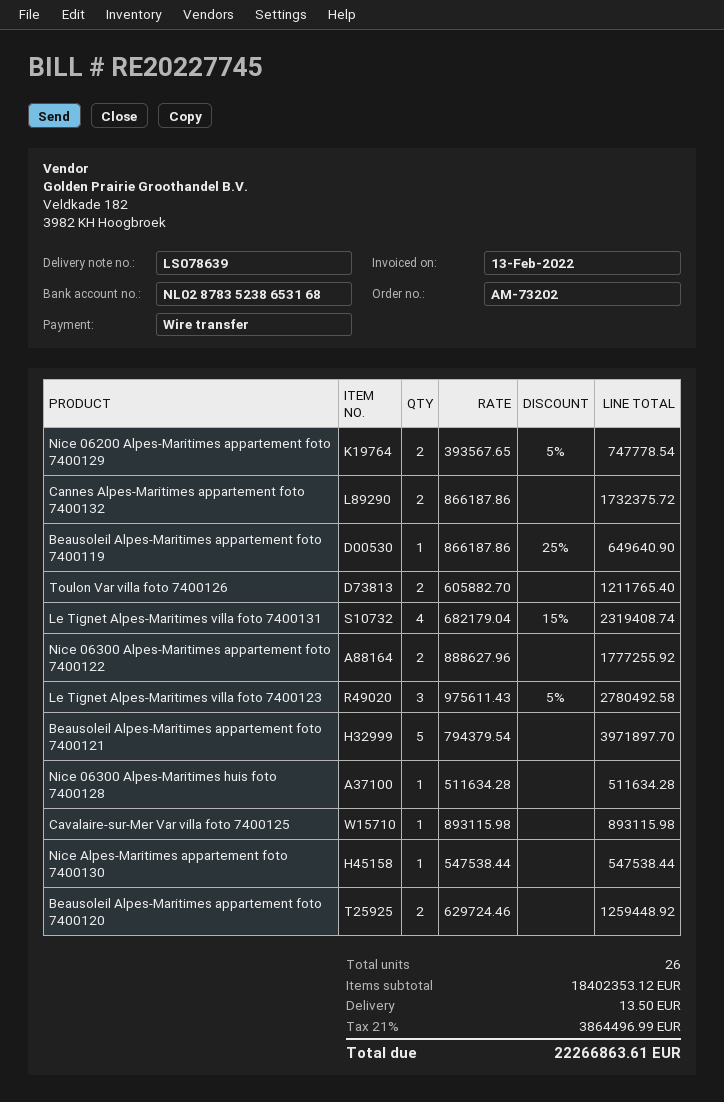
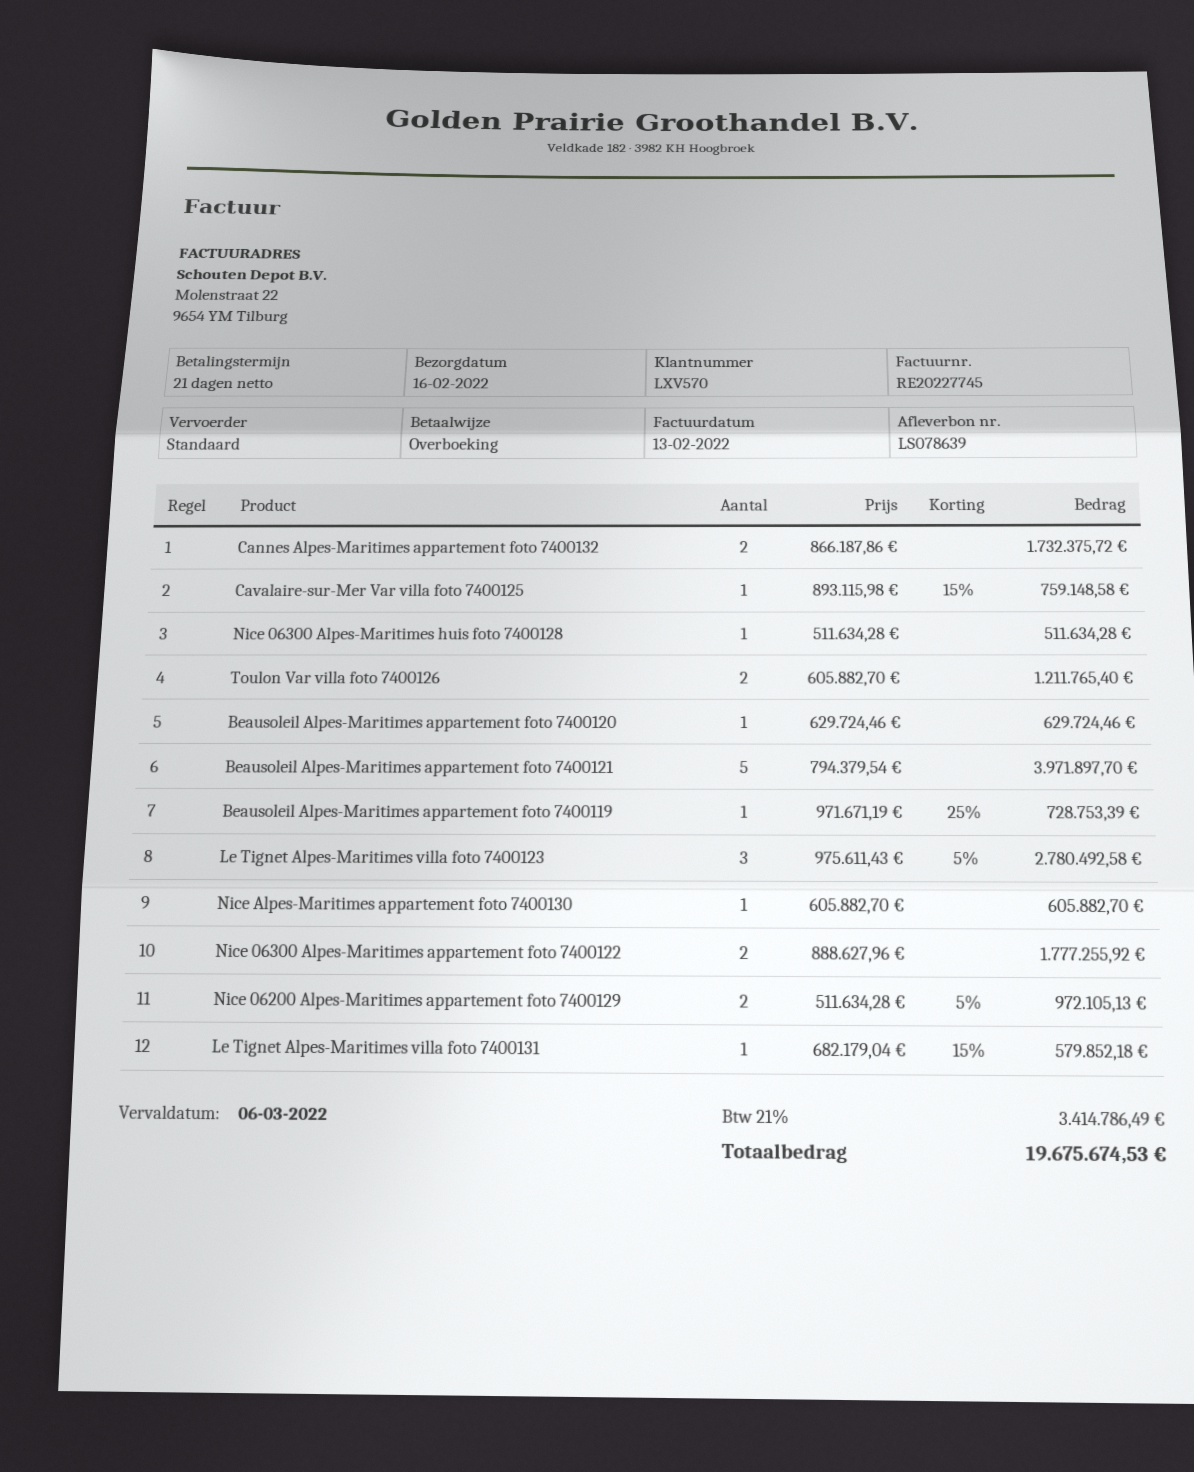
Nice 06200 Alpes-Maritimes appartement foto 7400129: 2 x 393567.65 - 5% = 747778.54 -> 2 x 511634.28 - 5% = 972105.13
Beausoleil Alpes-Maritimes appartement foto 7400119: 1 x 866187.86 - 25% = 649640.90 -> 1 x 971671.19 - 25% = 728753.39
Le Tignet Alpes-Maritimes villa foto 7400131: 4 x 682179.04 - 15% = 2319408.74 -> 1 x 682179.04 - 15% = 579852.18
Cavalaire-sur-Mer Var villa foto 7400125: 1 x 893115.98 = 893115.98 -> 1 x 893115.98 - 15% = 759148.58
Nice Alpes-Maritimes appartement foto 7400130: 1 x 547538.44 = 547538.44 -> 1 x 605882.70 = 605882.70
Beausoleil Alpes-Maritimes appartement foto 7400120: 2 x 629724.46 = 1259448.92 -> 1 x 629724.46 = 629724.46
shipping: 13.50 -> none
tax: 21% = 3864496.99 -> 21% = 3414786.49
total: 22266863.61 -> 19675674.53

